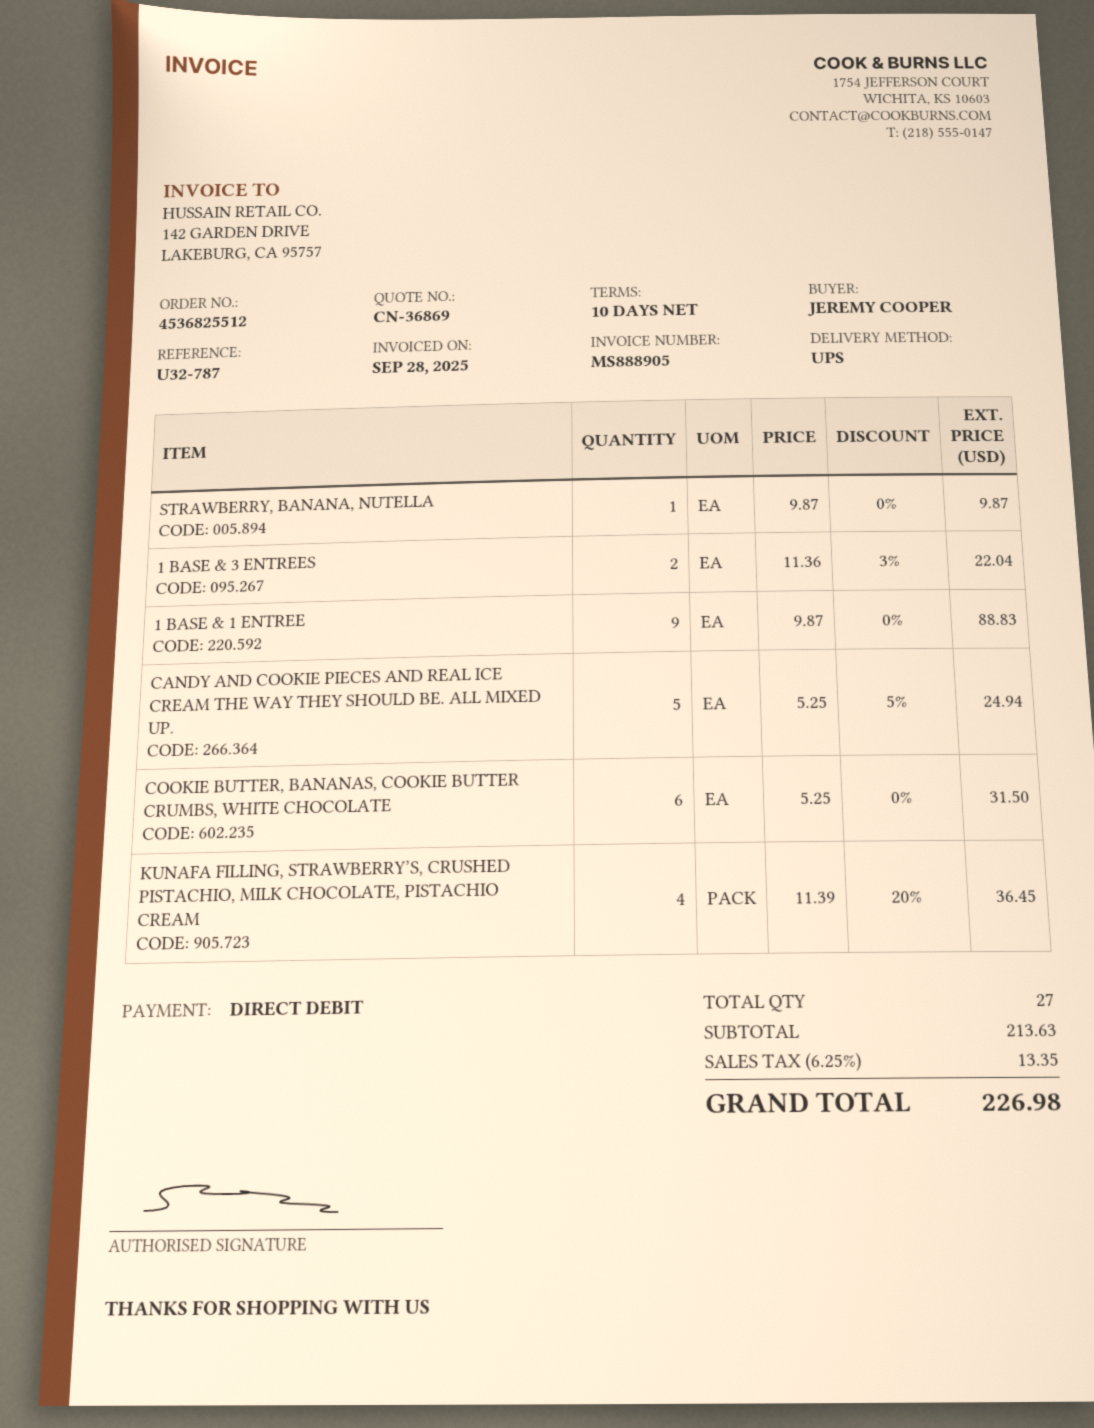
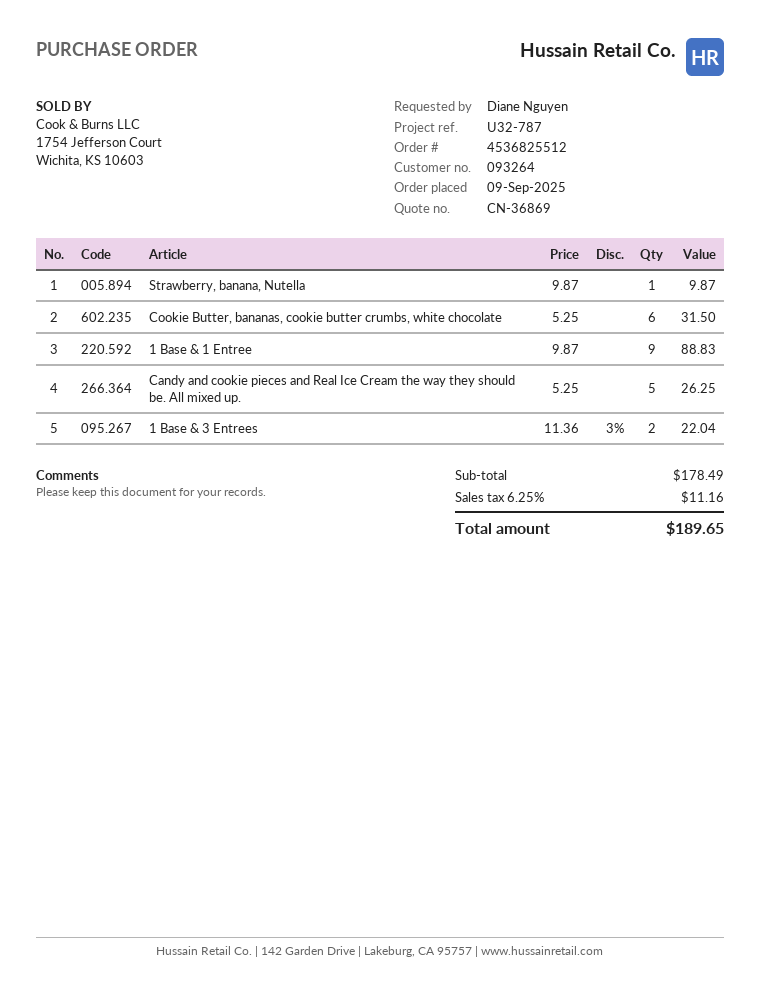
ordered by: JEREMY COOPER -> Diane Nguyen
CANDY AND COOKIE PIECES AND REAL ICE CREAM THE WAY THEY SHOULD BE. ALL MIXED UP.: 5 x 5.25 - 5% = 24.94 -> 5 x 5.25 = 26.25
KUNAFA FILLING, STRAWBERRY’S, CRUSHED PISTACHIO, MILK CHOCOLATE, PISTACHIO CREAM: 4 x 11.39 - 20% = 36.45 -> none
subtotal: 213.63 -> 178.49
tax: 6.25% = 13.35 -> 6.25% = 11.16
total: 226.98 -> 189.65

